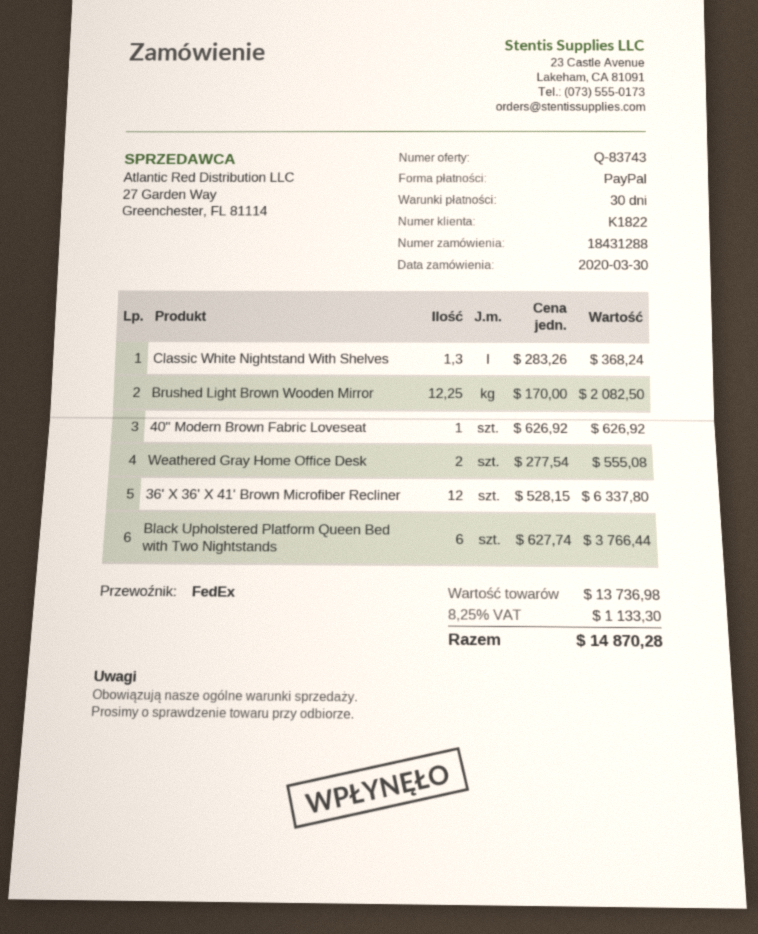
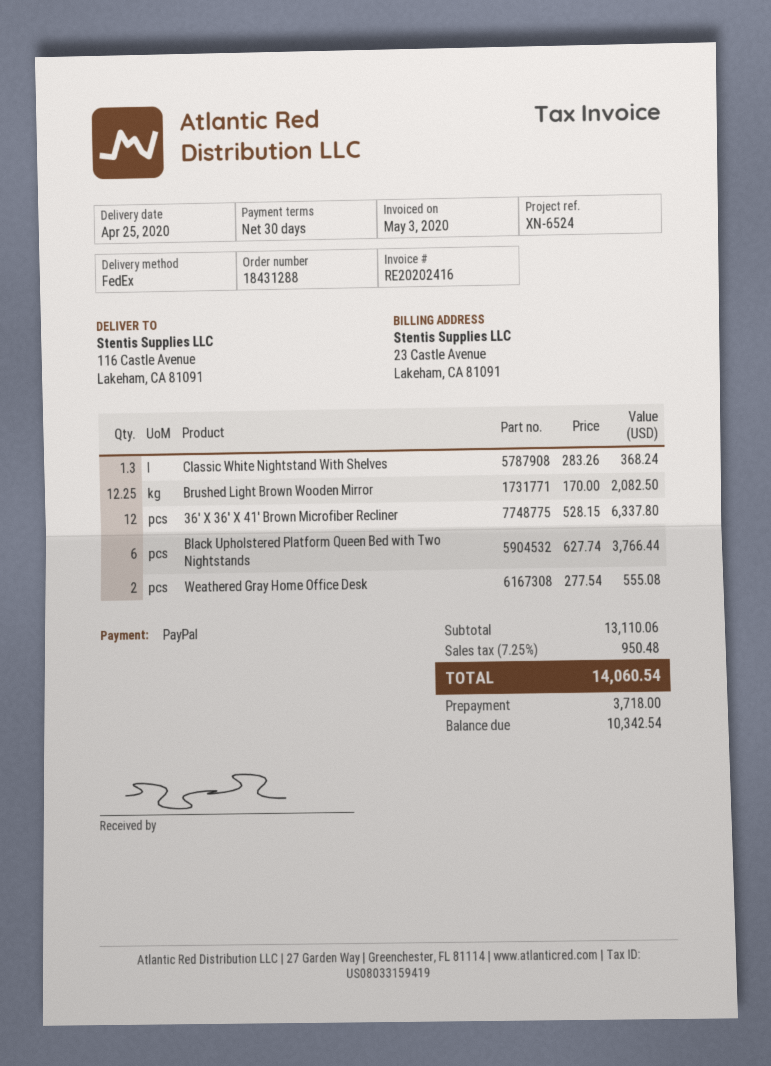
40" Modern Brown Fabric Loveseat: 1 x 626.92 = 626.92 -> none
subtotal: 13736.98 -> 13110.06
tax: 8.25% = 1133.30 -> 7.25% = 950.48
total: 14870.28 -> 14060.54

